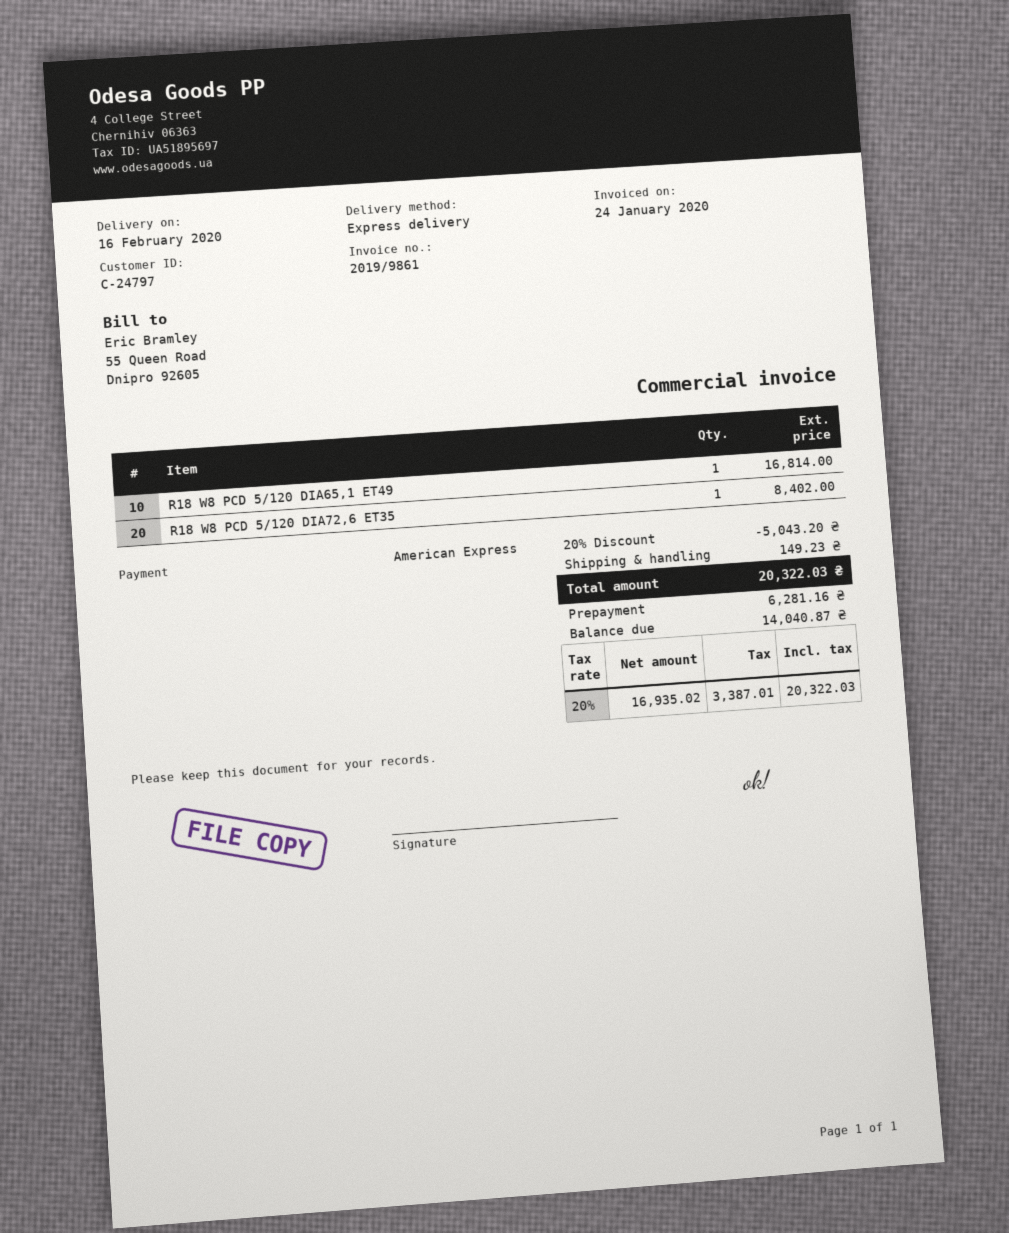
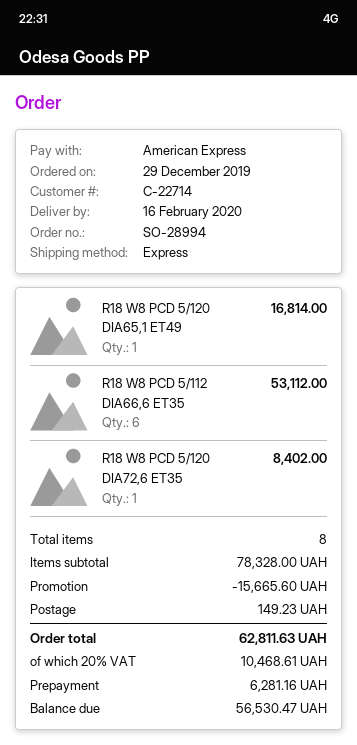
customer number: C-24797 -> C-22714
R18 W8 PCD 5/112 DIA66,6 ET35: none -> 6 for 53112.00
discount: 5043.20 -> 15665.60
tax: 20% = 3387.01 -> 20% = 10468.61
total: 20322.03 -> 62811.63
balance: 14040.87 -> 56530.47

